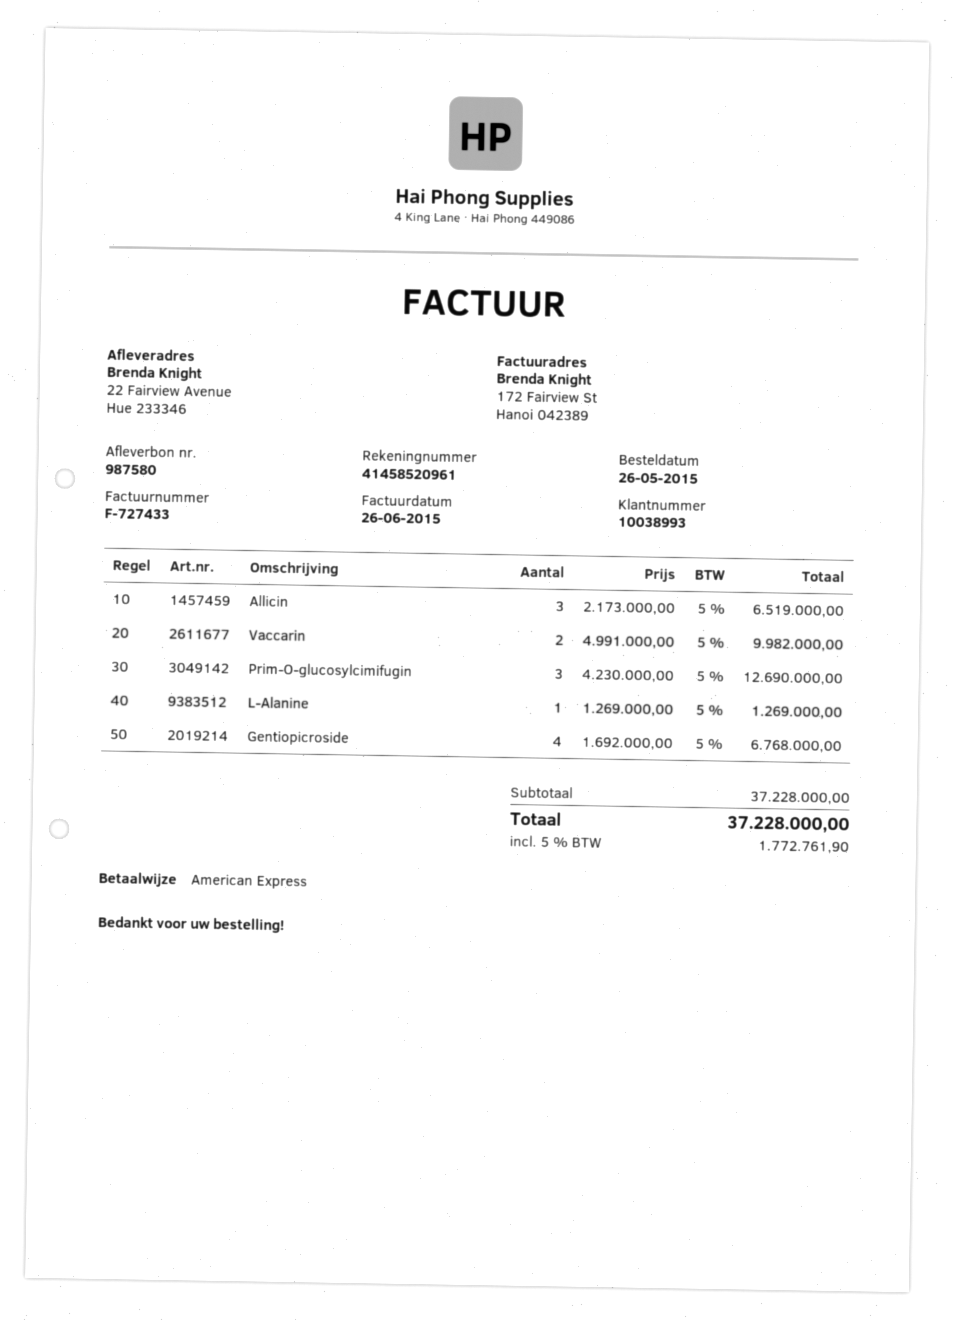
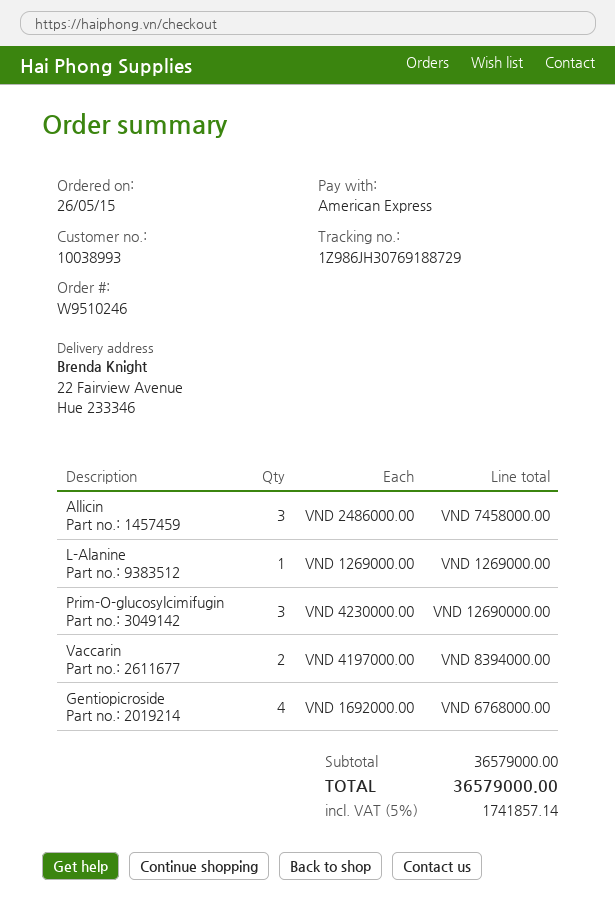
Allicin: 3 x 2173000.00 = 6519000.00 -> 3 x 2486000.00 = 7458000.00
Vaccarin: 2 x 4991000.00 = 9982000.00 -> 2 x 4197000.00 = 8394000.00
subtotal: 37228000.00 -> 36579000.00
tax: 5% = 1772761.90 -> 5% = 1741857.14
total: 37228000.00 -> 36579000.00

